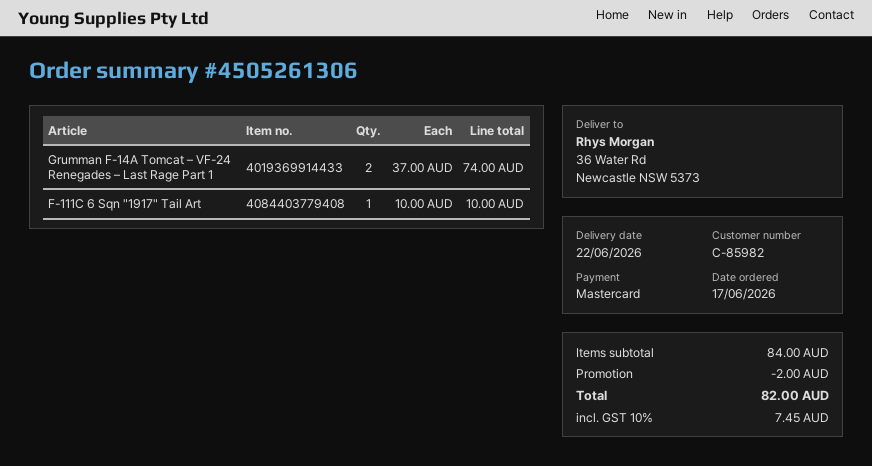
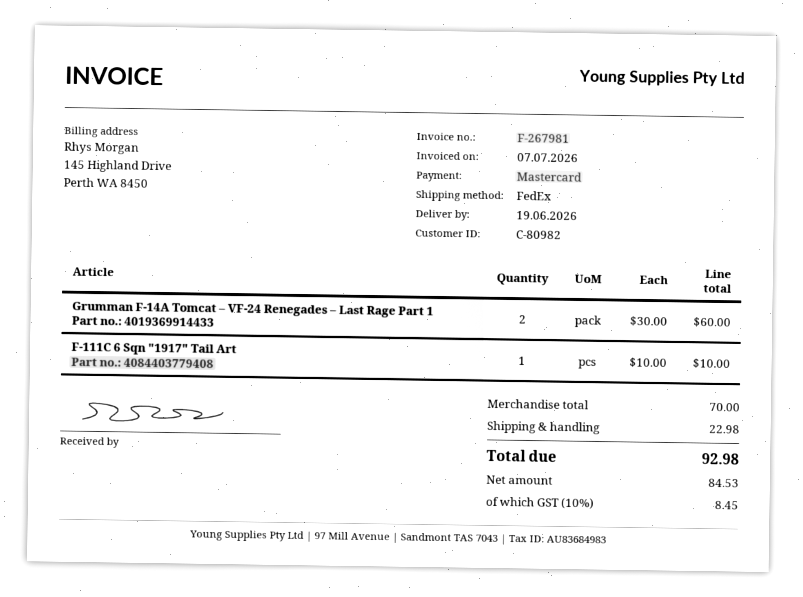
delivery date: 2026-06-22 -> 2026-06-19
customer number: C-85982 -> C-80982
Grumman F-14A Tomcat – VF-24 Renegades – Last Rage Part 1: 2 x 37.00 = 74.00 -> 2 x 30.00 = 60.00
subtotal: 84.00 -> 70.00
discount: 2.00 -> none
shipping: none -> 22.98
tax: 10% = 7.45 -> 10% = 8.45
total: 82.00 -> 92.98

